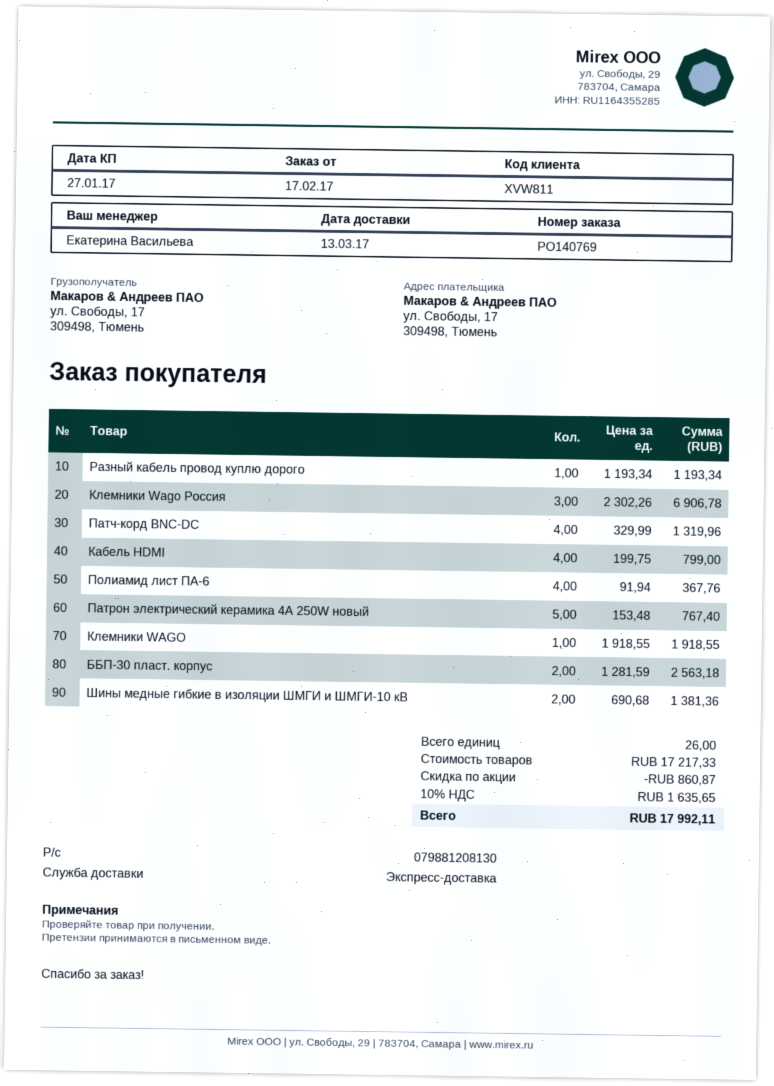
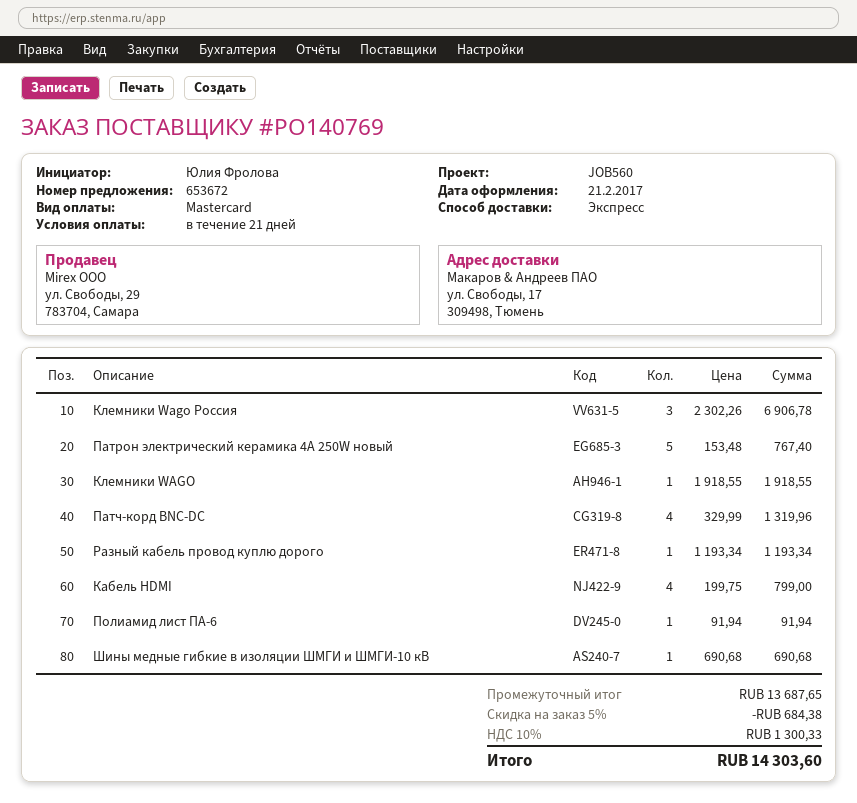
order date: 2017-02-17 -> 2017-02-21
Полиамид лист ПА-6: 4 x 91.94 = 367.76 -> 1 x 91.94 = 91.94
ББП-30 пласт. корпус: 2 x 1281.59 = 2563.18 -> none
Шины медные гибкие в изоляции ШМГИ и ШМГИ-10 кВ: 2 x 690.68 = 1381.36 -> 1 x 690.68 = 690.68
subtotal: 17217.33 -> 13687.65
discount: 860.87 -> 684.38
tax: 10% = 1635.65 -> 10% = 1300.33
total: 17992.11 -> 14303.60

